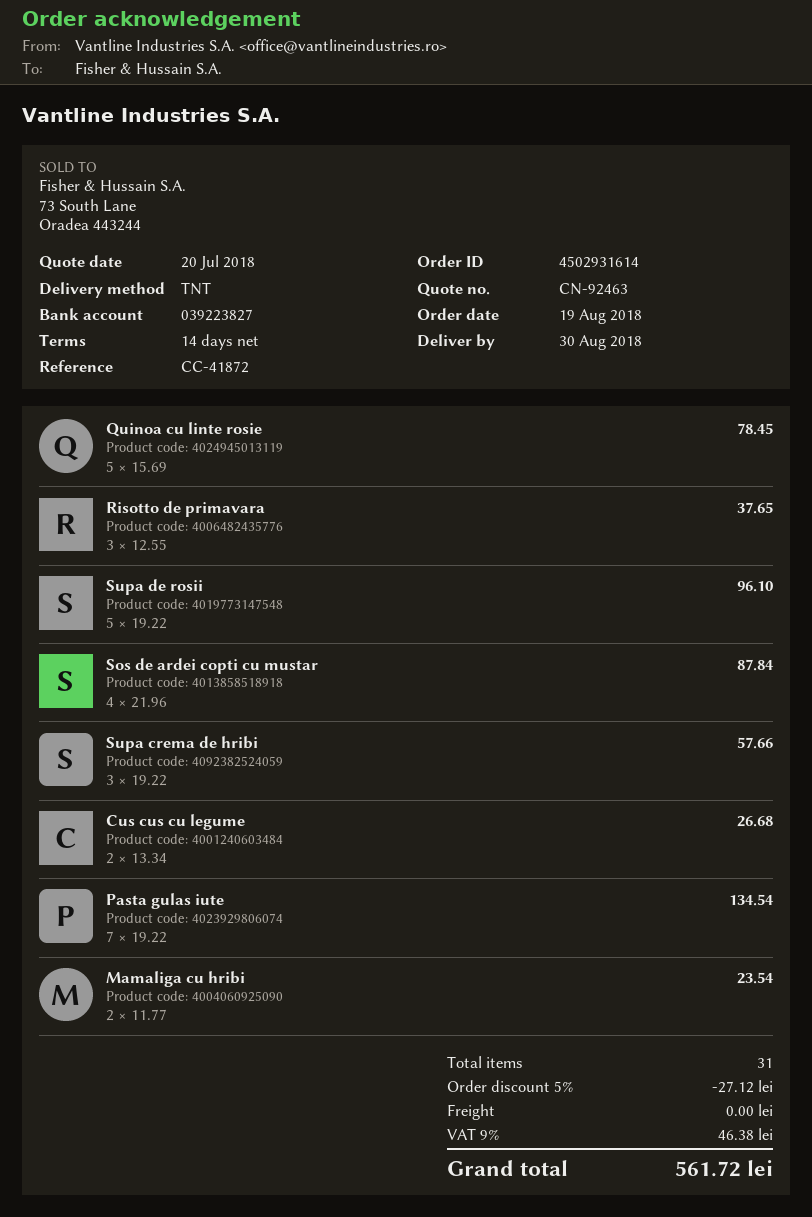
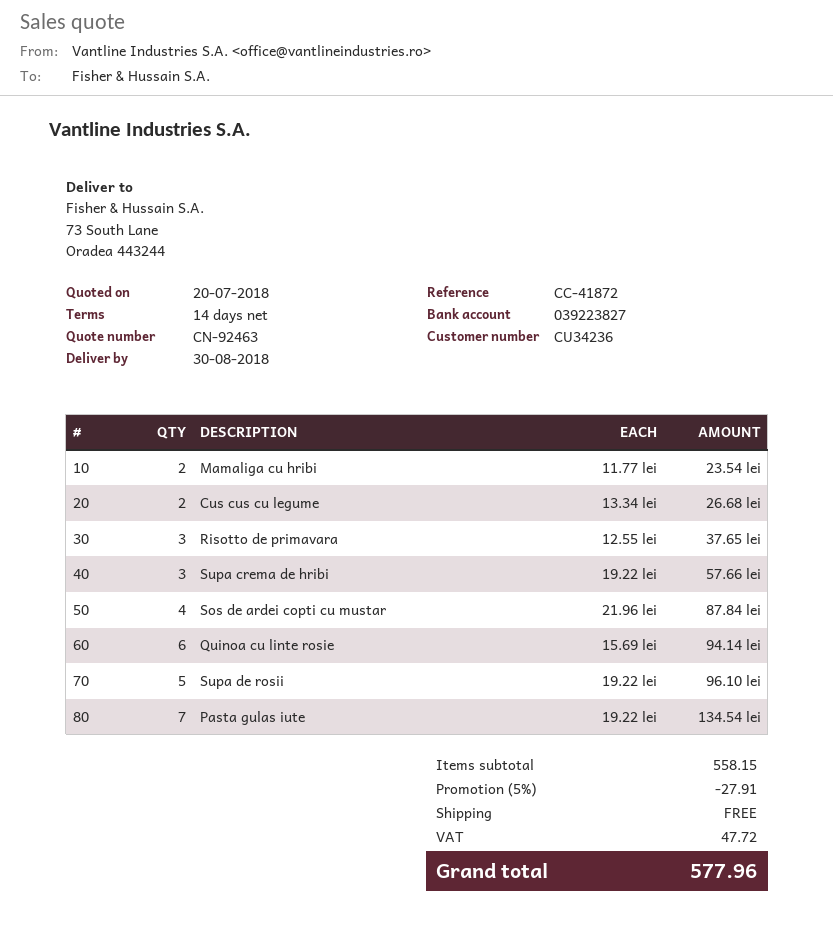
Quinoa cu linte rosie: 5 x 15.69 = 78.45 -> 6 x 15.69 = 94.14
discount: 5% = 27.12 -> 5% = 27.91
tax: 46.38 -> 47.72
total: 561.72 -> 577.96

